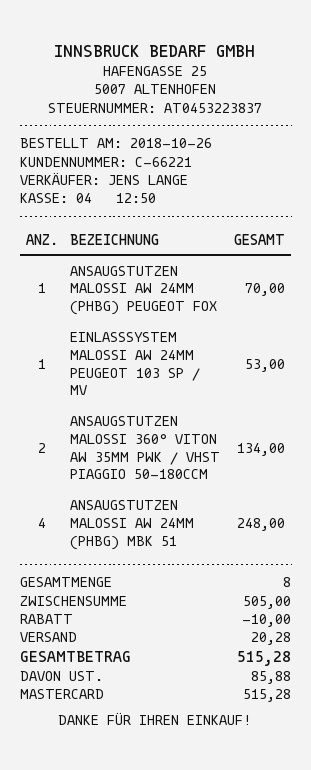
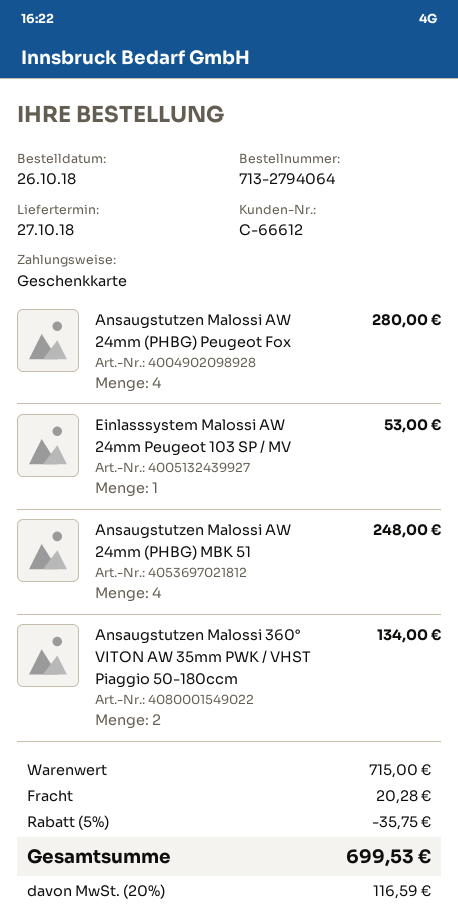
customer number: C-66221 -> C-66612
payment method: Mastercard -> gift card
ANSAUGSTUTZEN MALOSSI AW 24MM (PHBG) PEUGEOT FOX: 1 for 70.00 -> 4 for 280.00
subtotal: 505.00 -> 715.00
discount: 10.00 -> 35.75
tax: 85.88 -> 116.59
total: 515.28 -> 699.53

